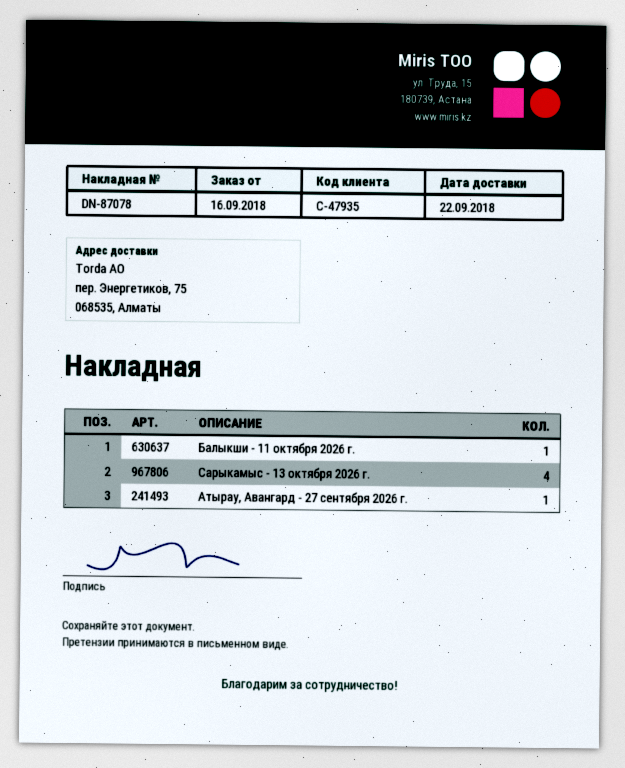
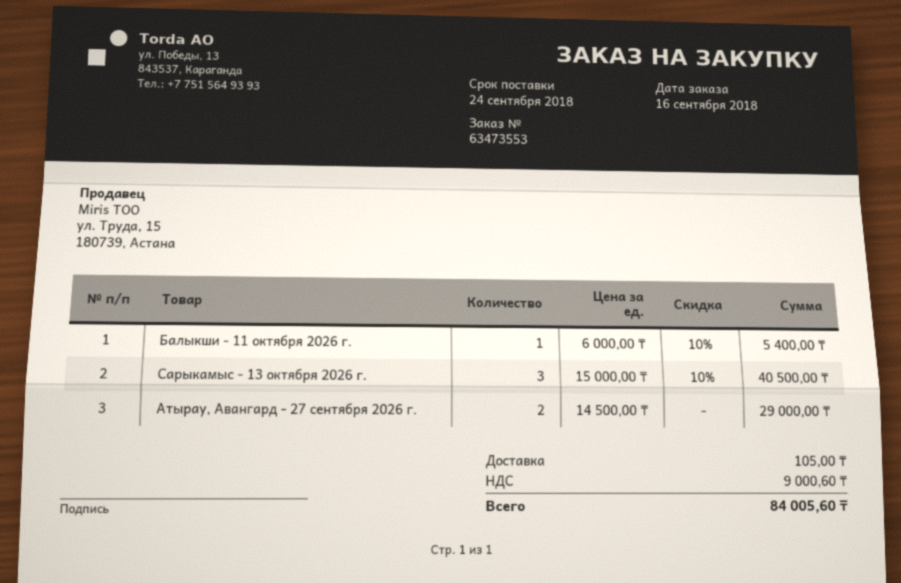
delivery date: 2018-09-22 -> 2018-09-24
Сарыкамыс - 13 октября 2026 г.: 4 -> 3
Атырау, Авангард - 27 сентября 2026 г.: 1 -> 2

